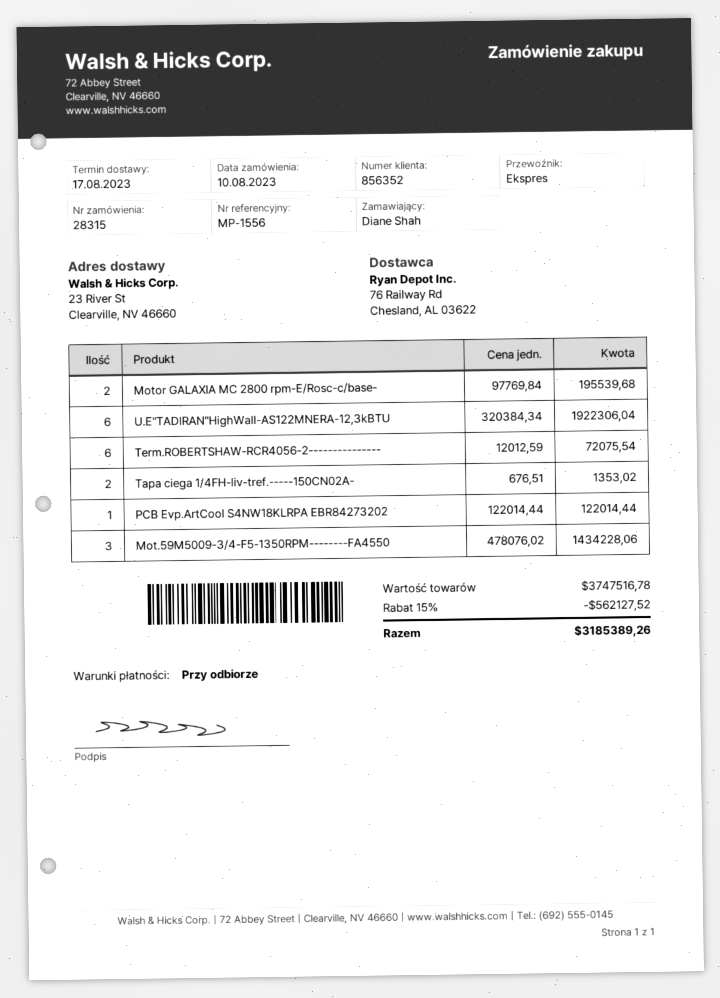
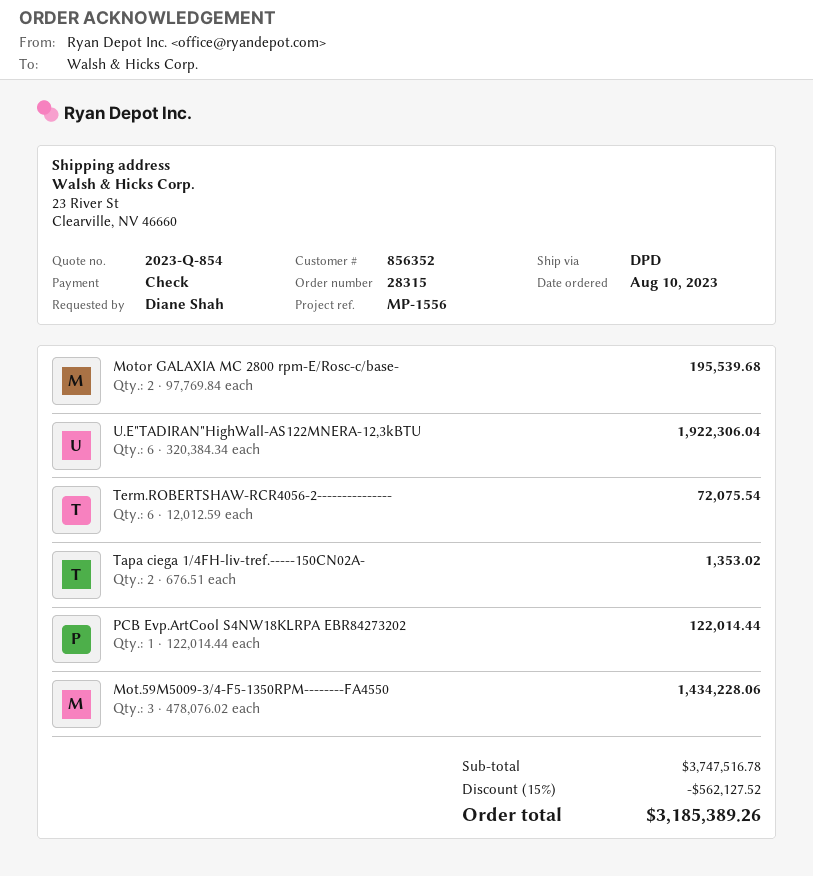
shipping method: express -> DPD

